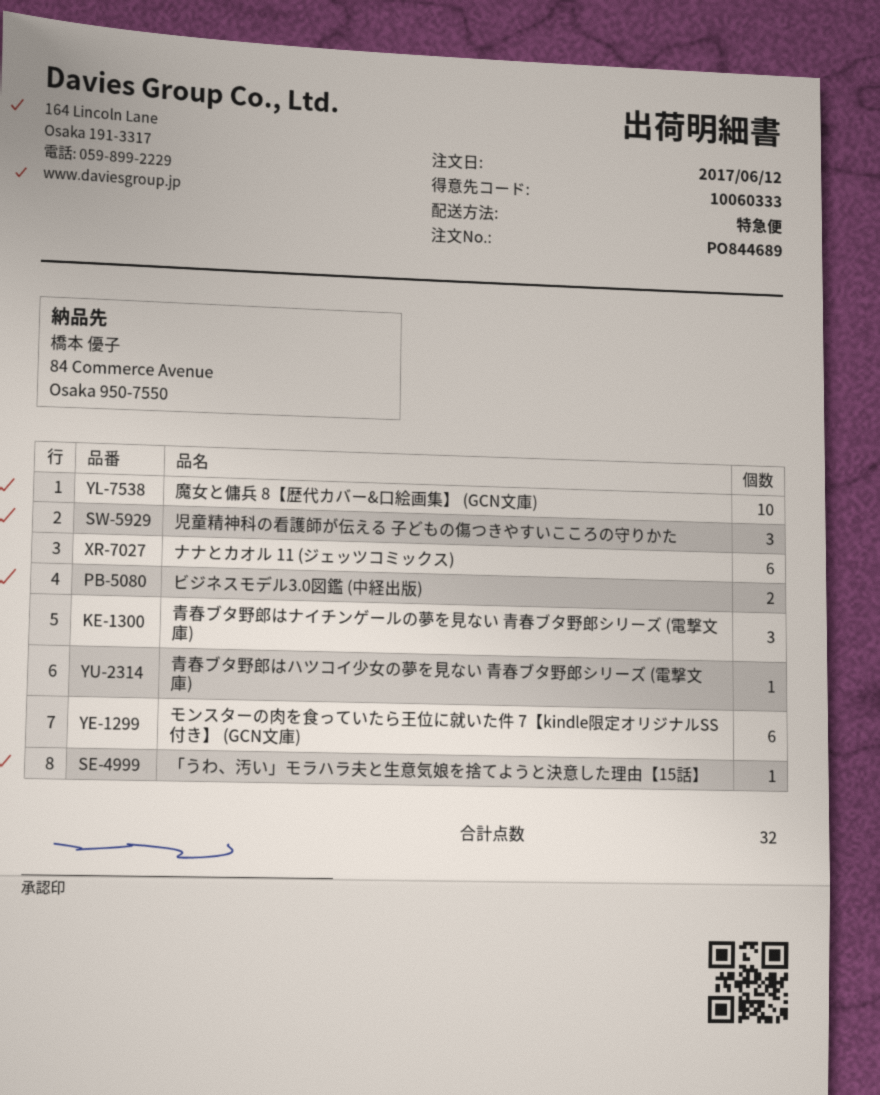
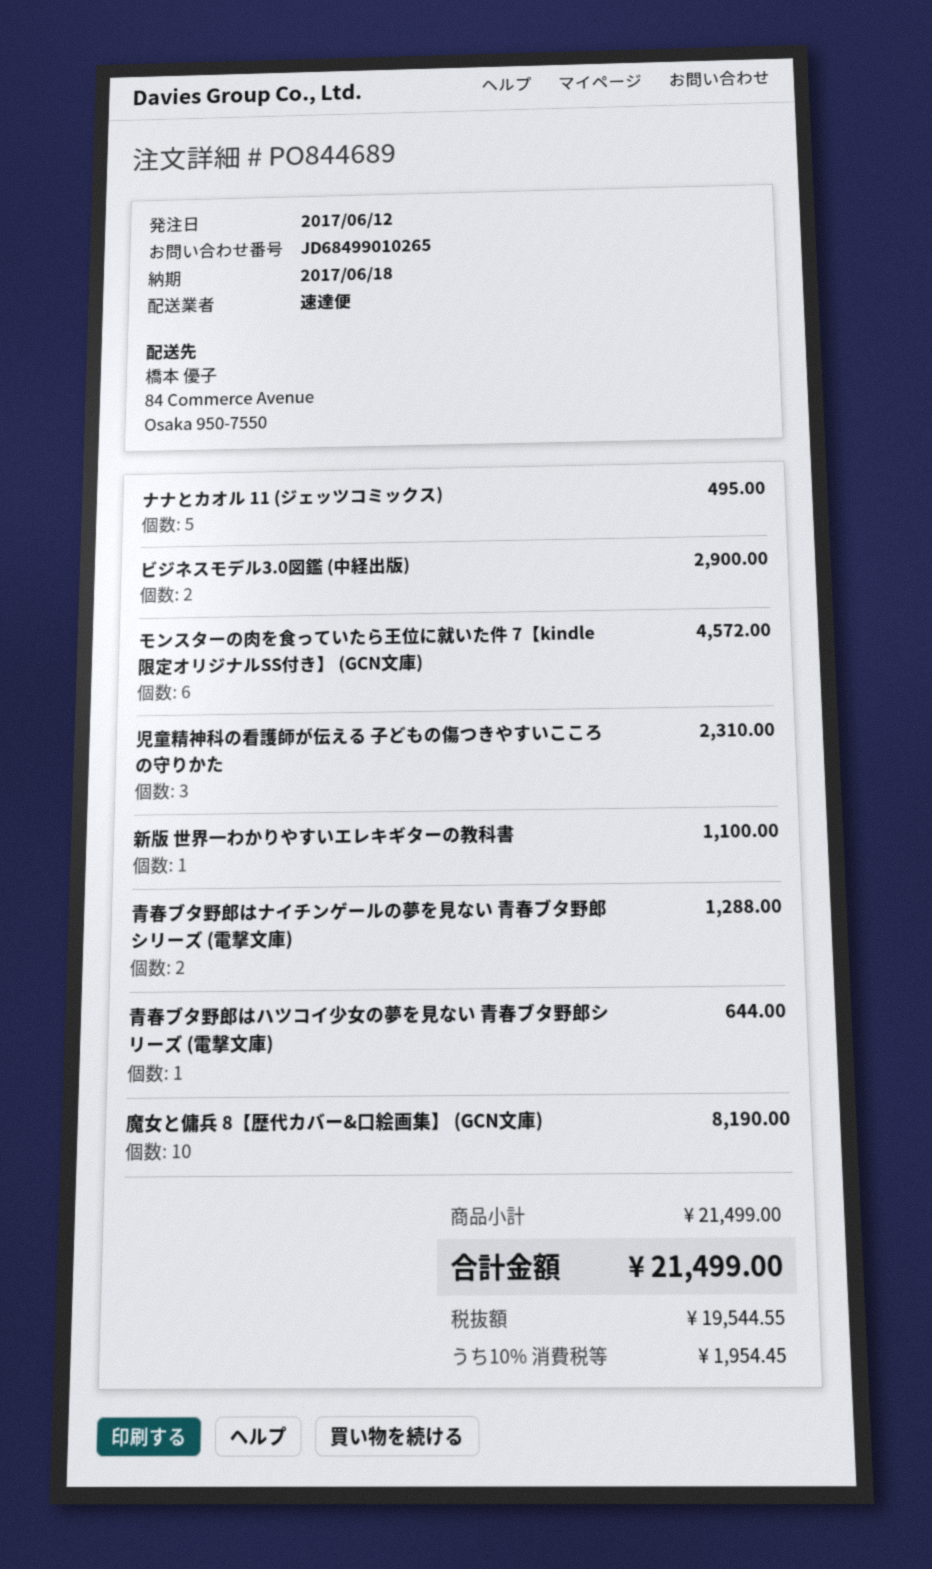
ナナとカオル 11 (ジェッツコミックス): 6 -> 5
青春ブタ野郎はナイチンゲールの夢を見ない 青春ブタ野郎シリーズ (電撃文庫): 3 -> 2
「うわ、汚い」モラハラ夫と生意気娘を捨てようと決意した理由【15話】: 1 -> none
新版 世界一わかりやすいエレキギターの教科書: none -> 1

